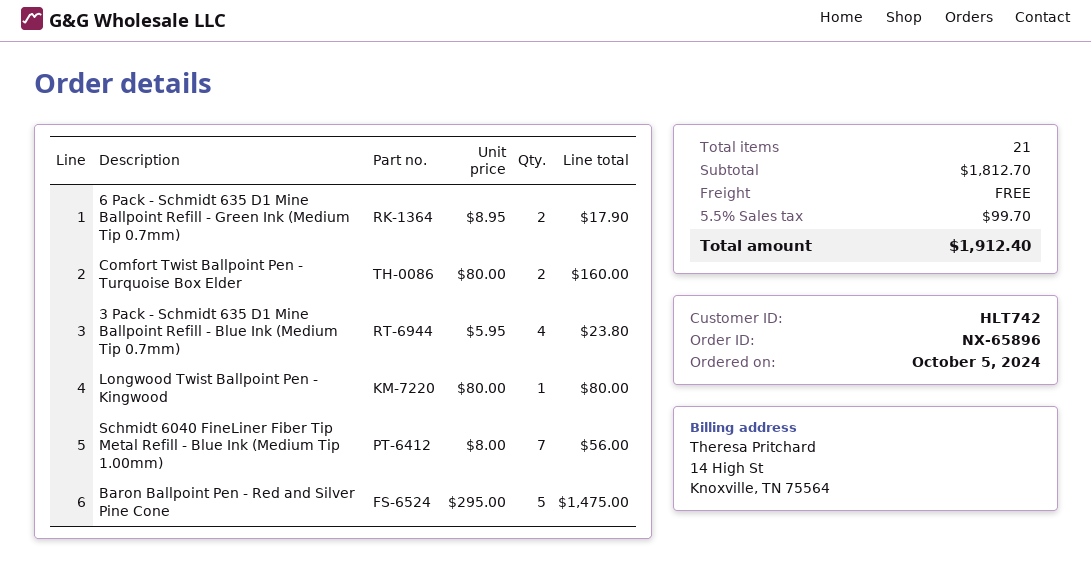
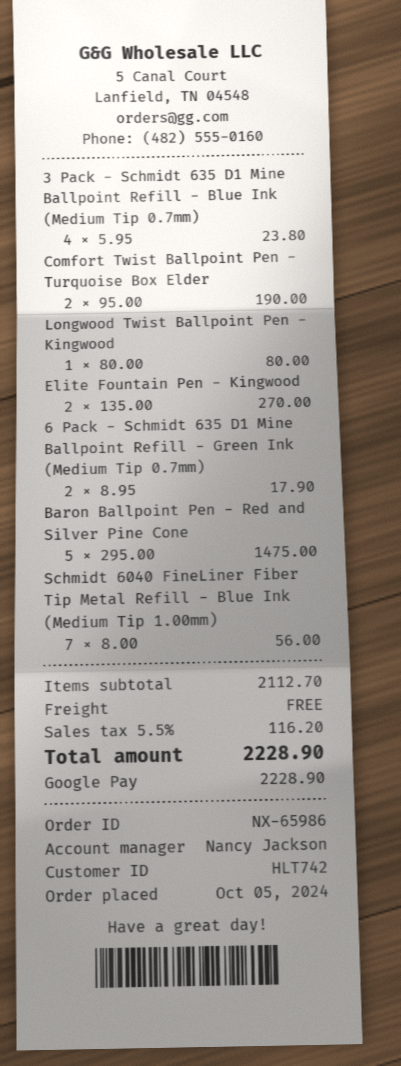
order number: NX-65896 -> NX-65986
Comfort Twist Ballpoint Pen - Turquoise Box Elder: 2 x 80.00 = 160.00 -> 2 x 95.00 = 190.00
Elite Fountain Pen - Kingwood: none -> 2 x 135.00 = 270.00
subtotal: 1812.70 -> 2112.70
tax: 5.5% = 99.70 -> 5.5% = 116.20
total: 1912.40 -> 2228.90

